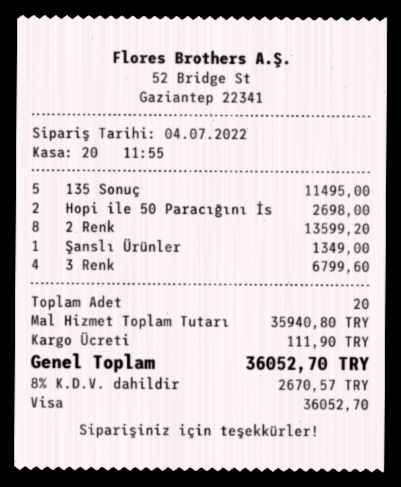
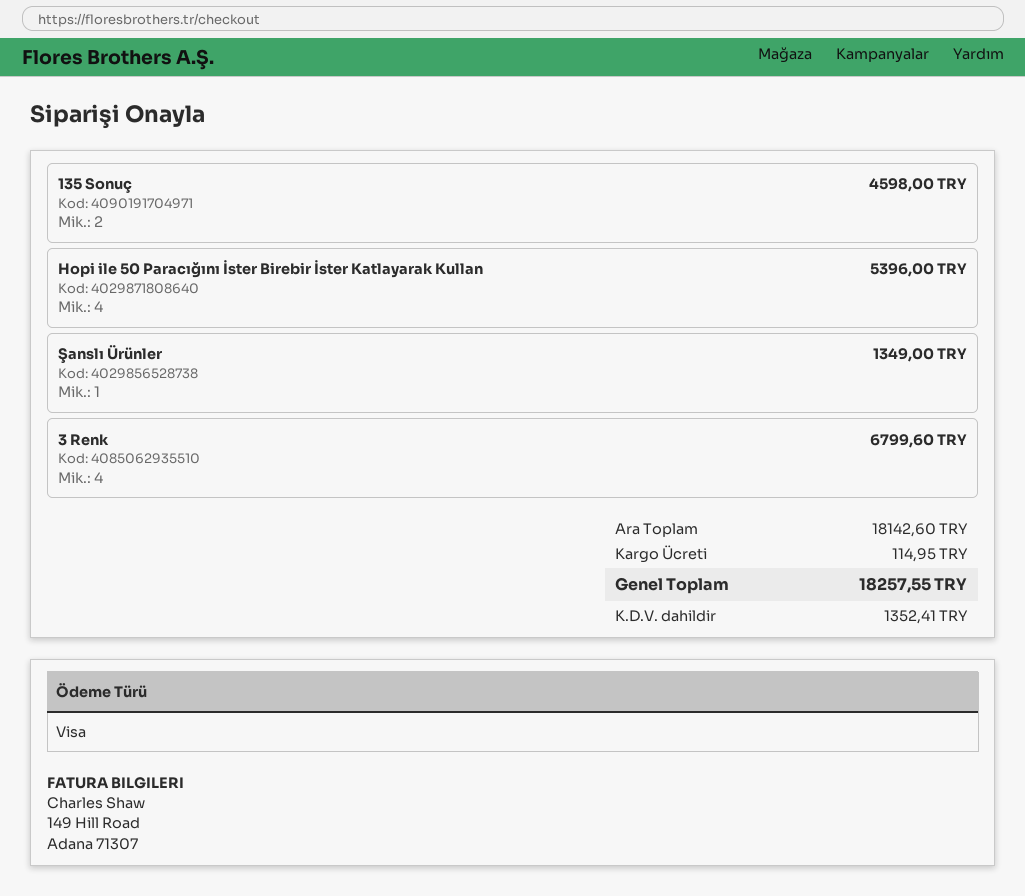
135 Sonuç: 5 for 11495.00 -> 2 for 4598.00
Hopi ile 50 Paracığını İs: 2 for 2698.00 -> 4 for 5396.00
2 Renk: 8 for 13599.20 -> none
subtotal: 35940.80 -> 18142.60
shipping: 111.90 -> 114.95
tax: 2670.57 -> 1352.41
total: 36052.70 -> 18257.55

